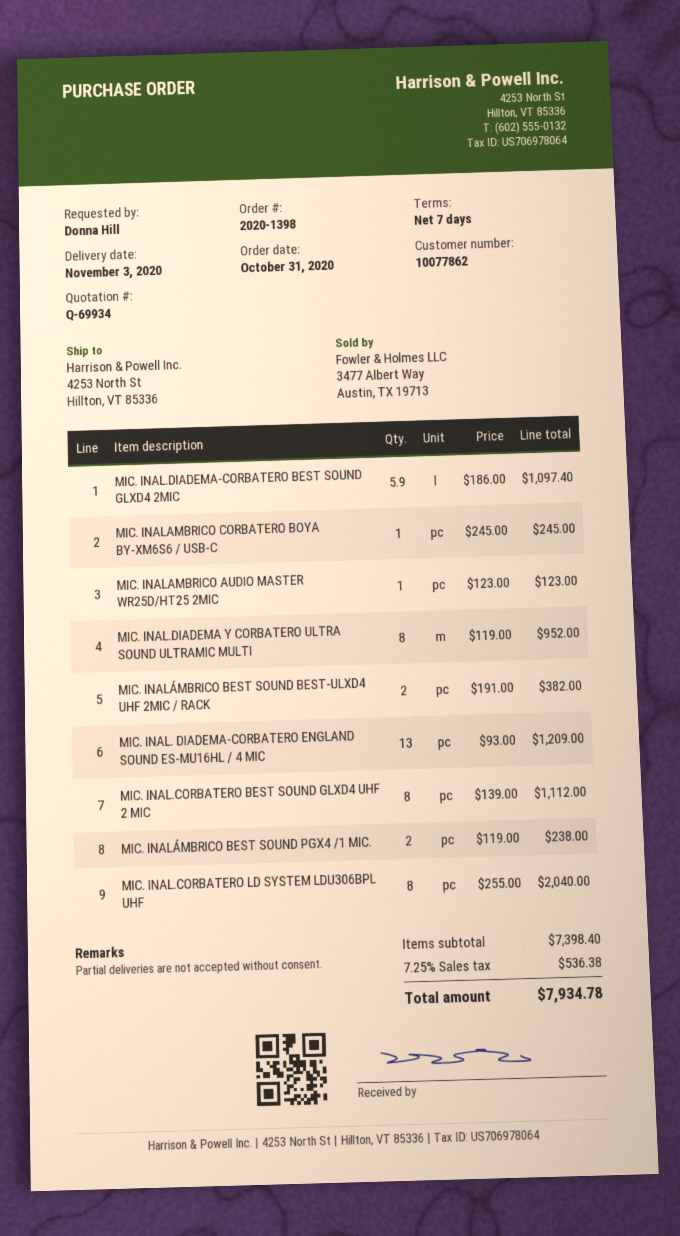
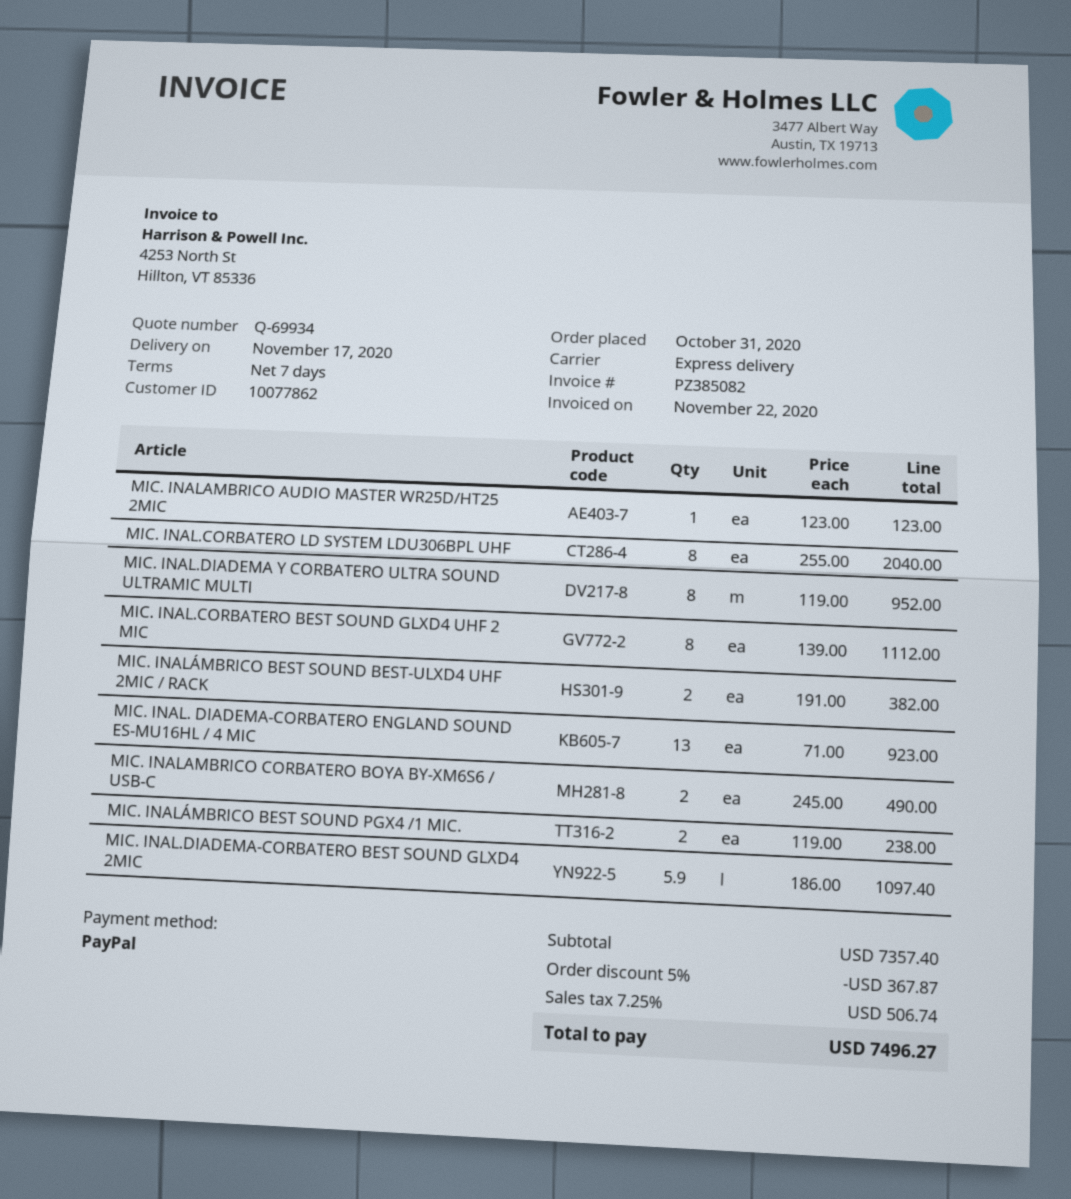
delivery date: 2020-11-03 -> 2020-11-17
MIC. INALAMBRICO CORBATERO BOYA BY-XM6S6 / USB-C: 1 x 245.00 = 245.00 -> 2 x 245.00 = 490.00
MIC. INAL. DIADEMA-CORBATERO ENGLAND SOUND ES-MU16HL / 4 MIC: 13 x 93.00 = 1209.00 -> 13 x 71.00 = 923.00
subtotal: 7398.40 -> 7357.40
discount: none -> 5% = 367.87
tax: 7.25% = 536.38 -> 7.25% = 506.74
total: 7934.78 -> 7496.27

